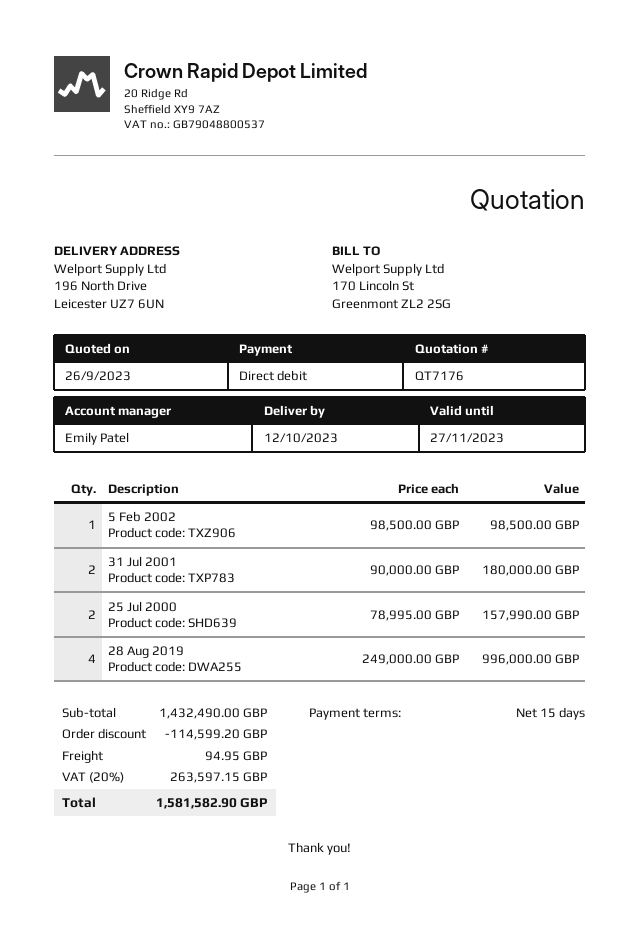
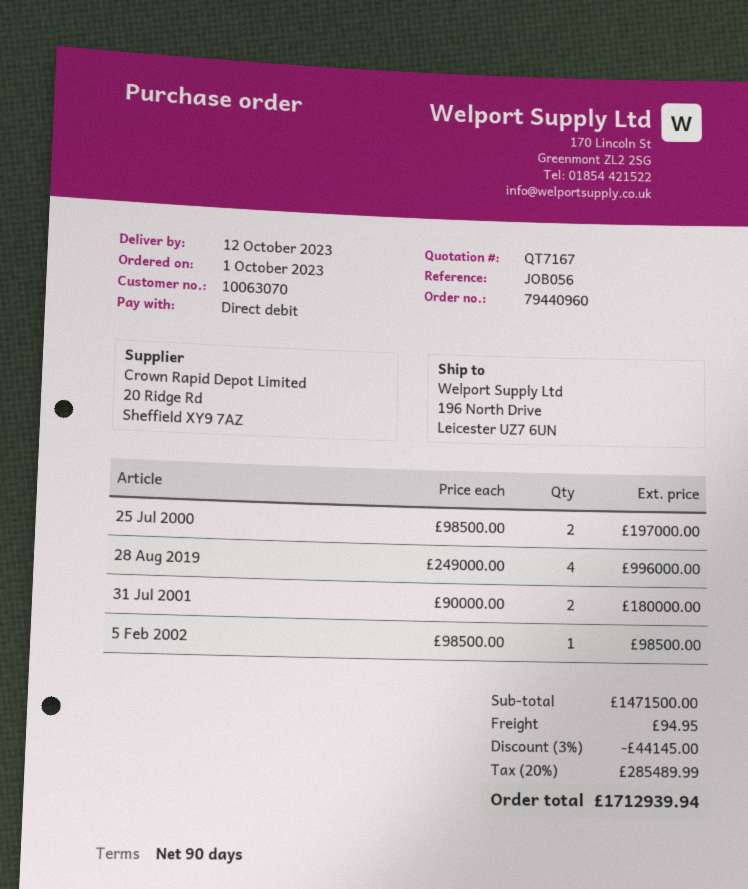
quote number: QT7176 -> QT7167
payment terms: 15 days -> 90 days
25 Jul 2000: 2 x 78995.00 = 157990.00 -> 2 x 98500.00 = 197000.00
subtotal: 1432490.00 -> 1471500.00
discount: 114599.20 -> 44145.00
tax: 20% = 263597.15 -> 20% = 285489.99
total: 1581582.90 -> 1712939.94

